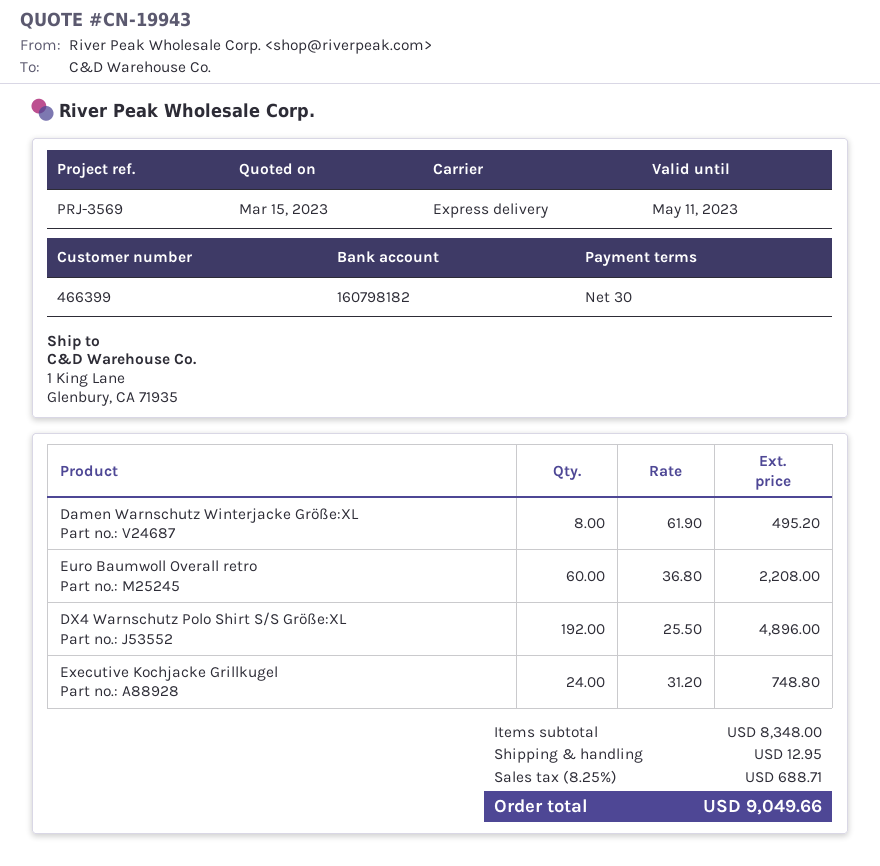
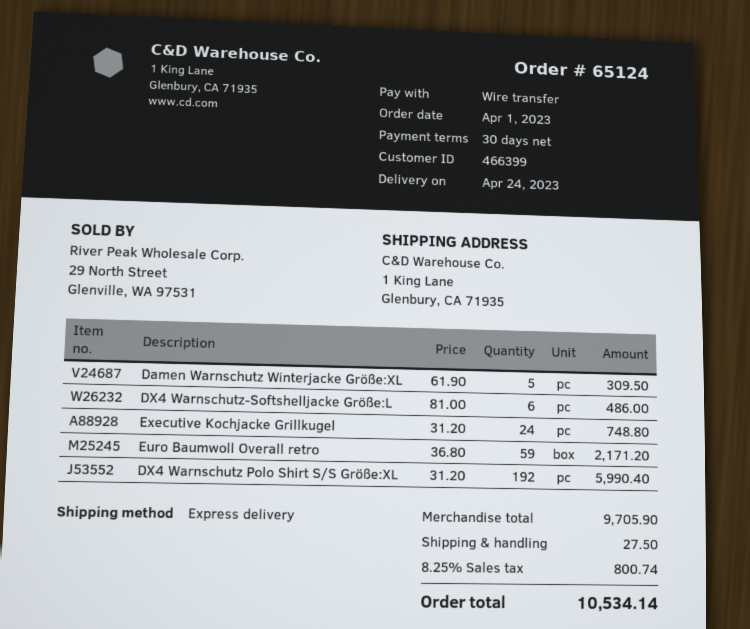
Damen Warnschutz Winterjacke Größe:XL: 8 x 61.90 = 495.20 -> 5 x 61.90 = 309.50
Euro Baumwoll Overall retro: 60 x 36.80 = 2208.00 -> 59 x 36.80 = 2171.20
DX4 Warnschutz Polo Shirt S/S Größe:XL: 192 x 25.50 = 4896.00 -> 192 x 31.20 = 5990.40
DX4 Warnschutz-Softshelljacke Größe:L: none -> 6 x 81.00 = 486.00
subtotal: 8348.00 -> 9705.90
shipping: 12.95 -> 27.50
tax: 8.25% = 688.71 -> 8.25% = 800.74
total: 9049.66 -> 10534.14

